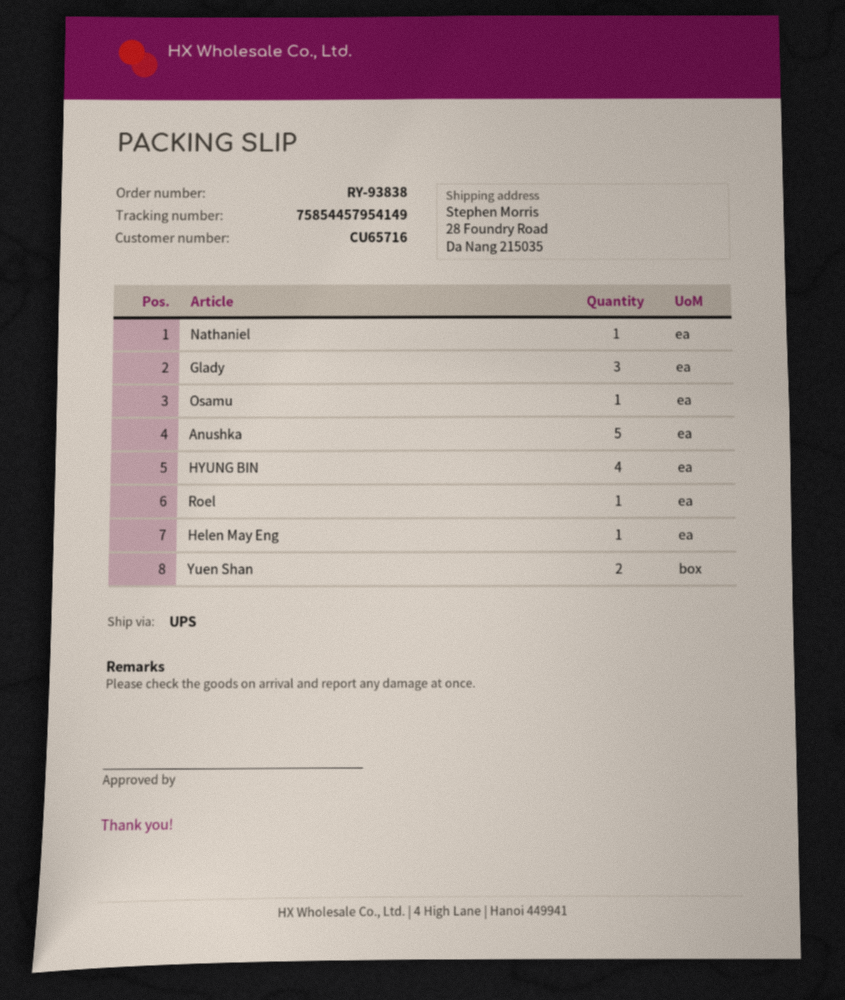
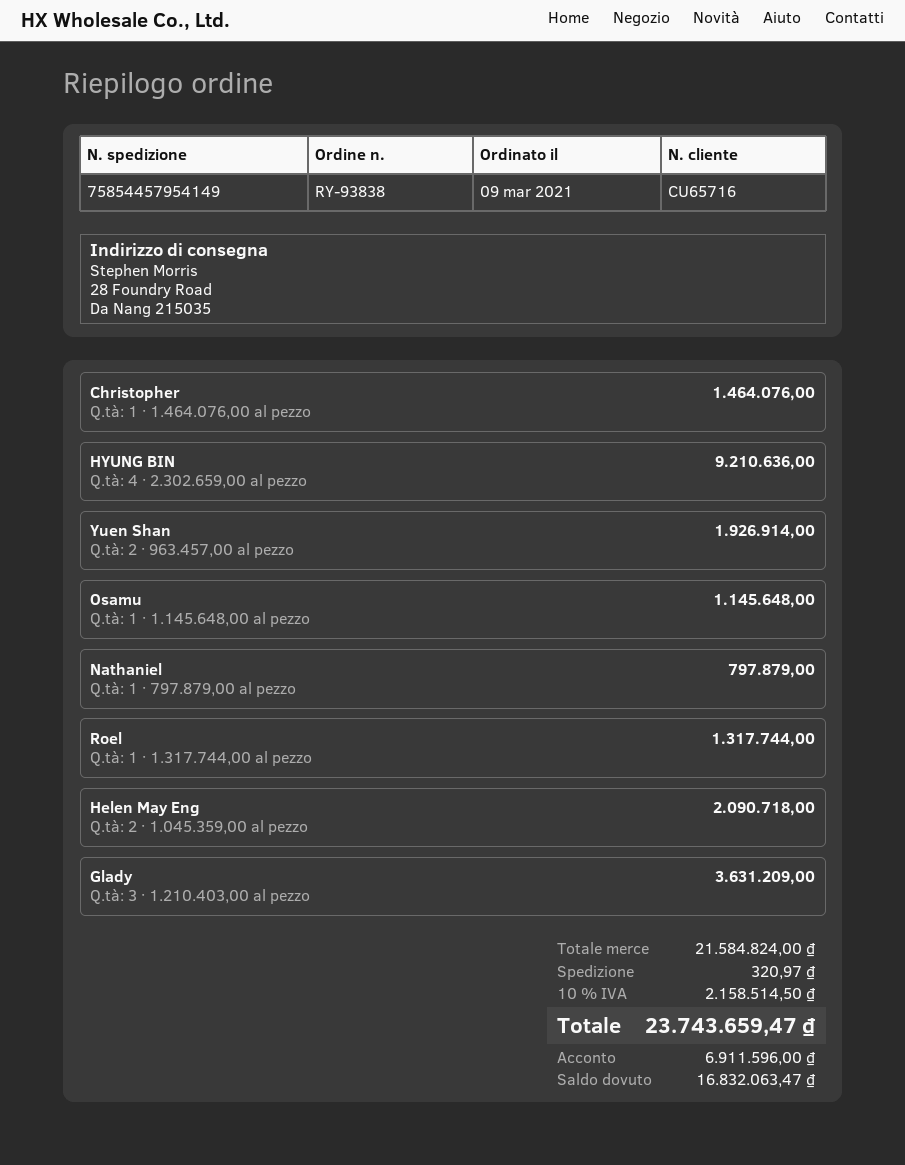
Anushka: 5 -> none
Helen May Eng: 1 -> 2
Christopher: none -> 1

